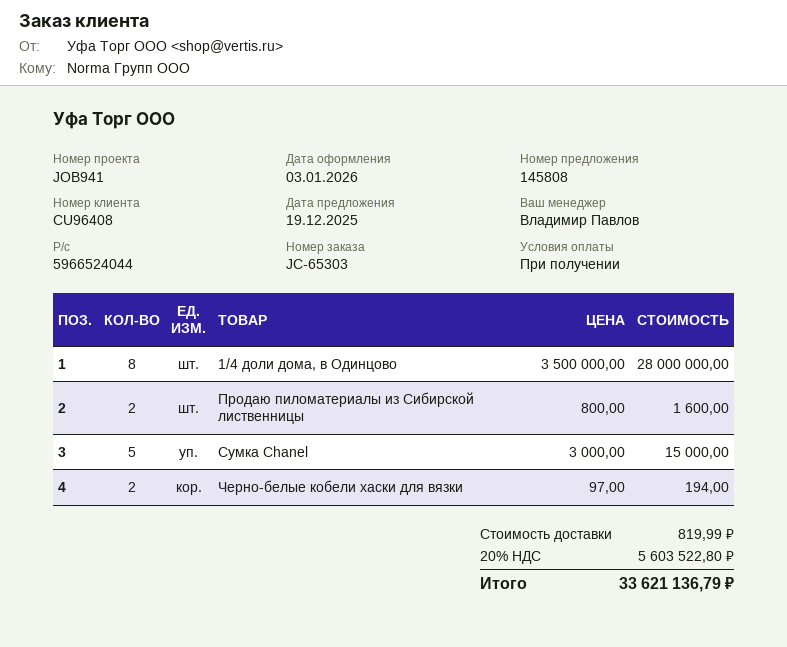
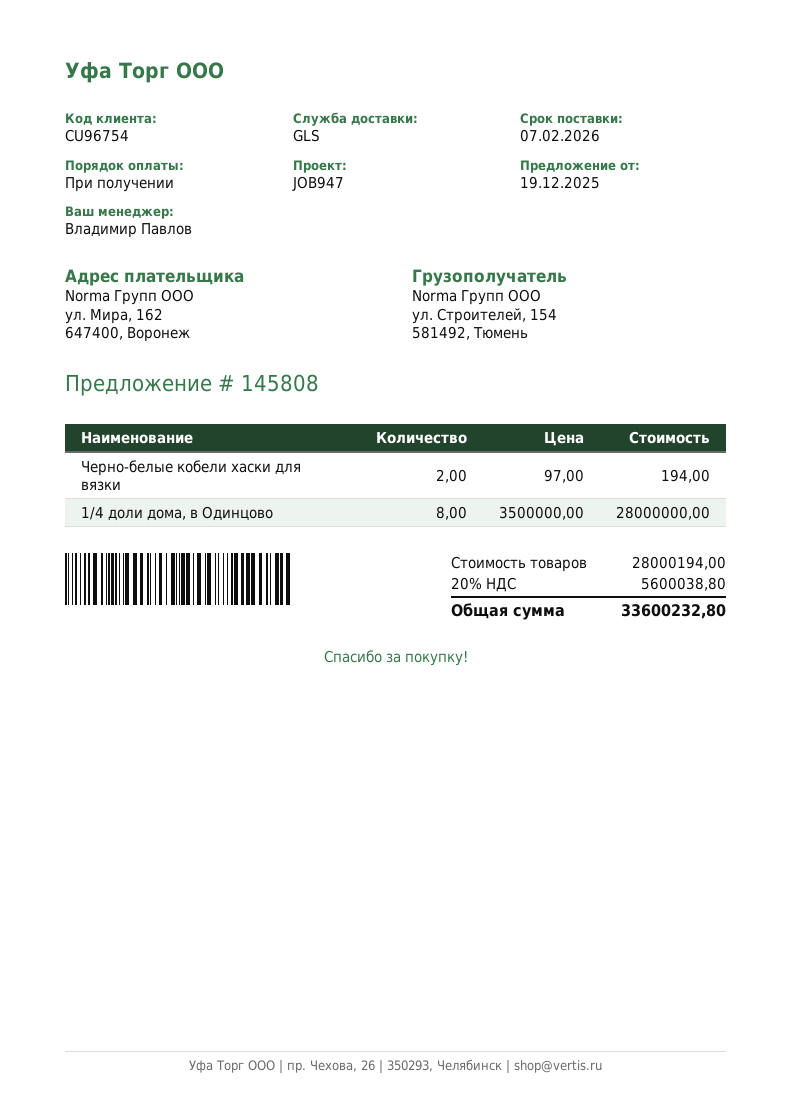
customer number: CU96408 -> CU96754
reference: JOB941 -> JOB947
Продаю пиломатериалы из Сибирской лиственницы: 2 x 800.00 = 1600.00 -> none
Сумка Chanel: 5 x 3000.00 = 15000.00 -> none
shipping: 819.99 -> none
tax: 20% = 5603522.80 -> 20% = 5600038.80
total: 33621136.79 -> 33600232.80

